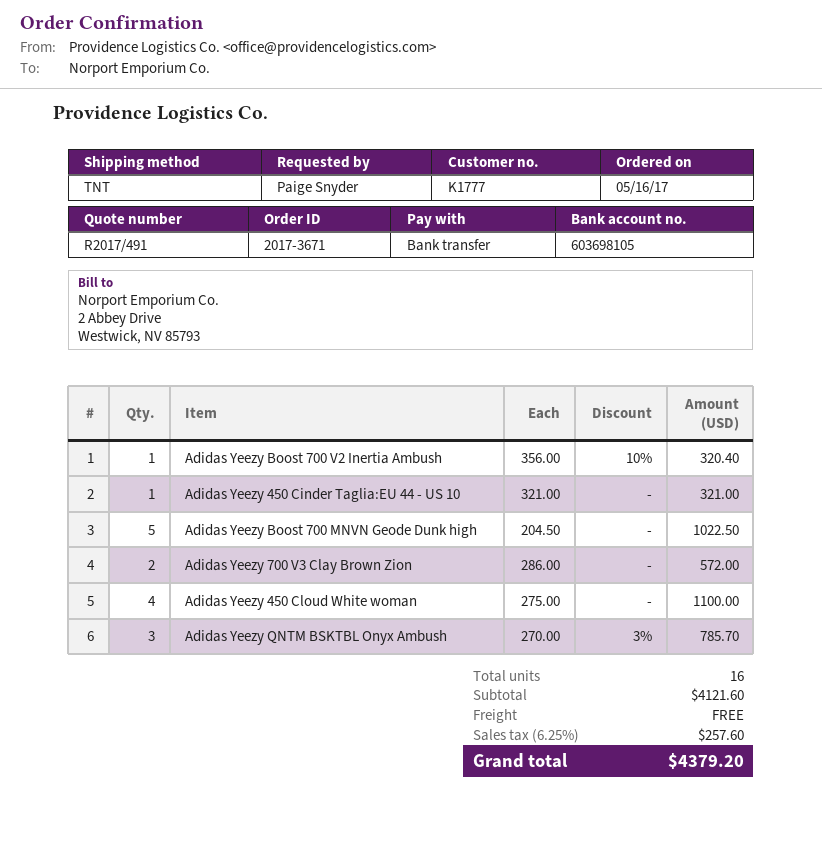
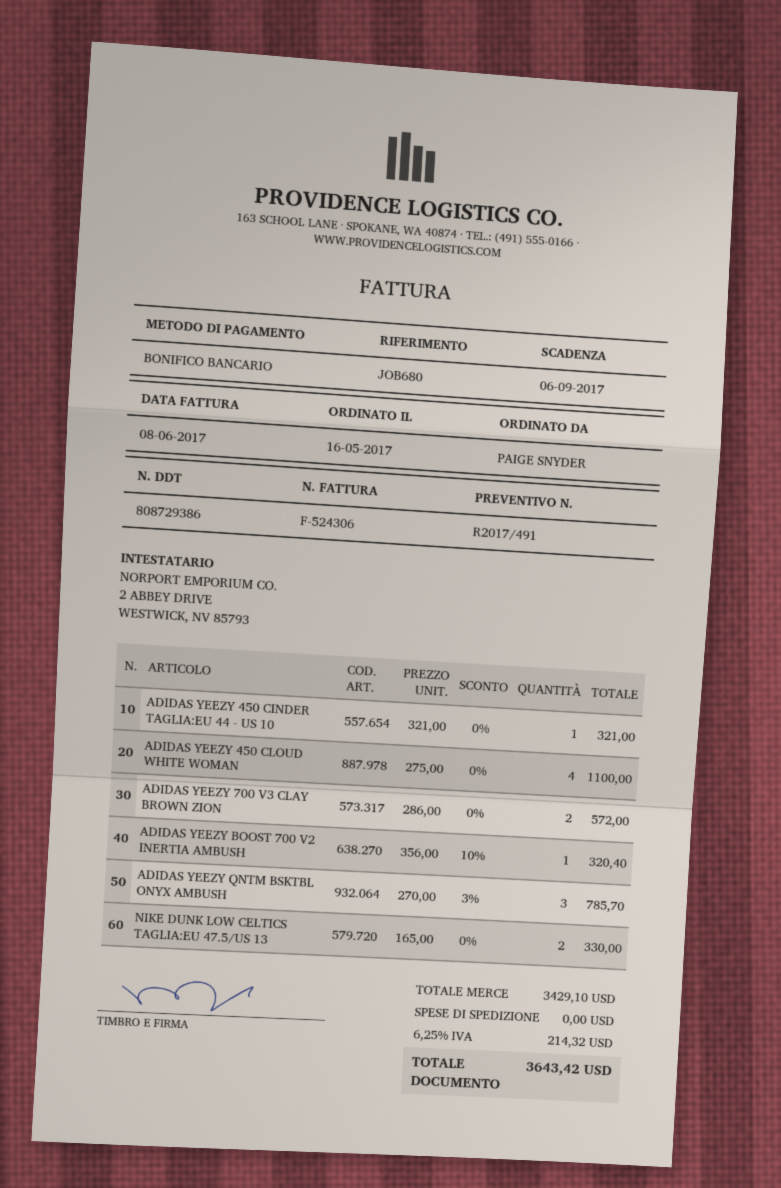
Adidas Yeezy Boost 700 MNVN Geode Dunk high: 5 x 204.50 = 1022.50 -> none
NIKE DUNK LOW CELTICS TAGLIA:EU 47.5/US 13: none -> 2 x 165.00 = 330.00
subtotal: 4121.60 -> 3429.10
tax: 6.25% = 257.60 -> 6.25% = 214.32
total: 4379.20 -> 3643.42

